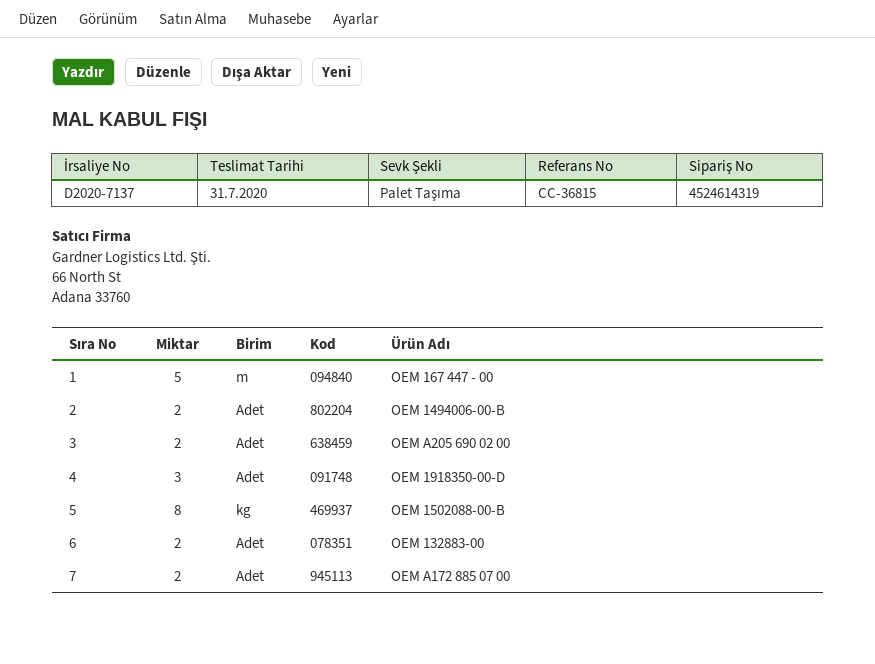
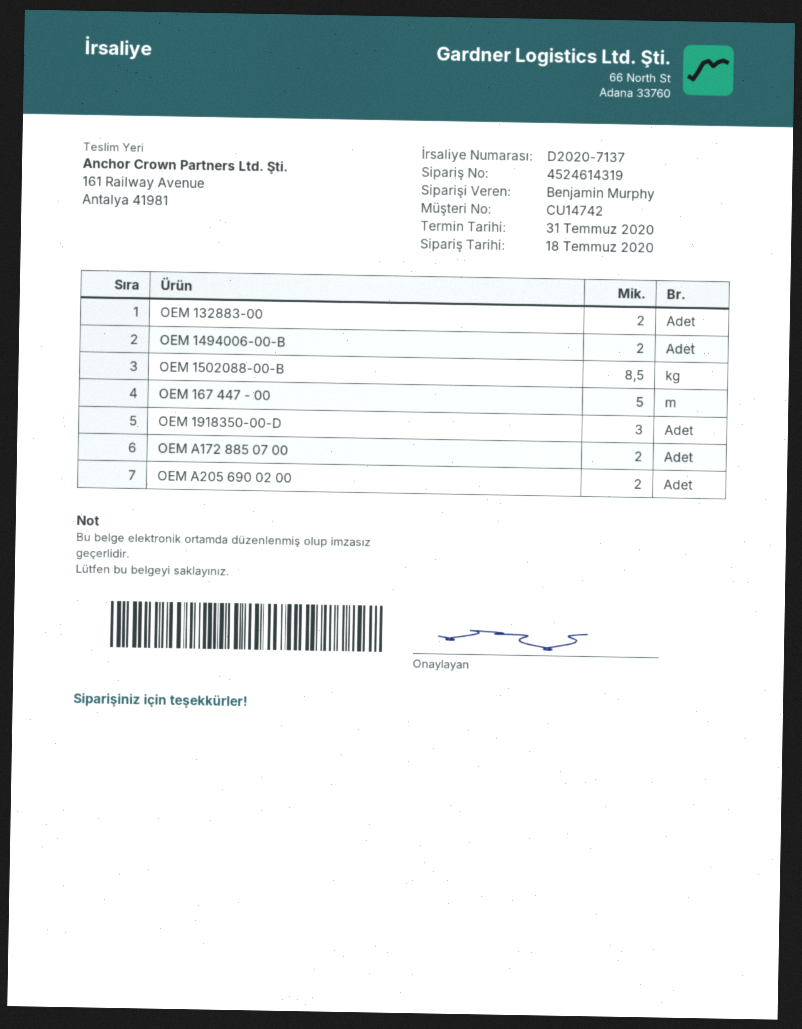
OEM 1502088-00-B: 8 -> 8.5

